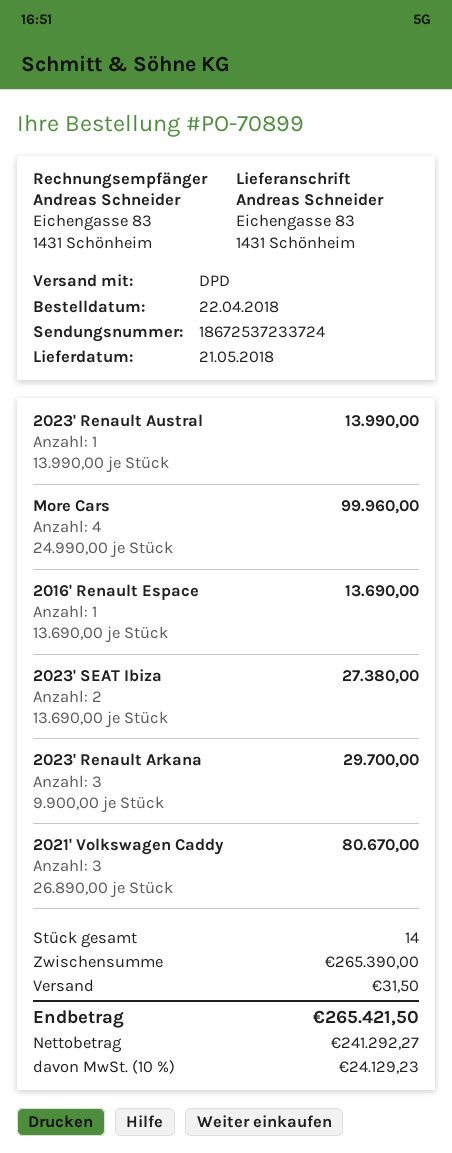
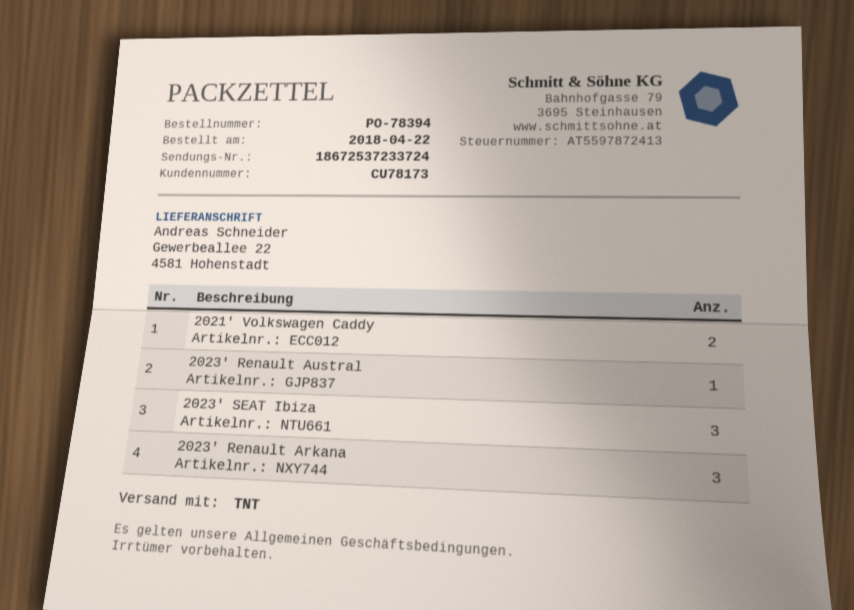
order number: PO-70899 -> PO-78394
shipping method: DPD -> TNT
ship to: Eichengasse 83, 1431 Schönheim -> Gewerbeallee 22, 4581 Hohenstadt
More Cars: 4 -> none
2016' Renault Espace: 1 -> none
2023' SEAT Ibiza: 2 -> 3
2021' Volkswagen Caddy: 3 -> 2

